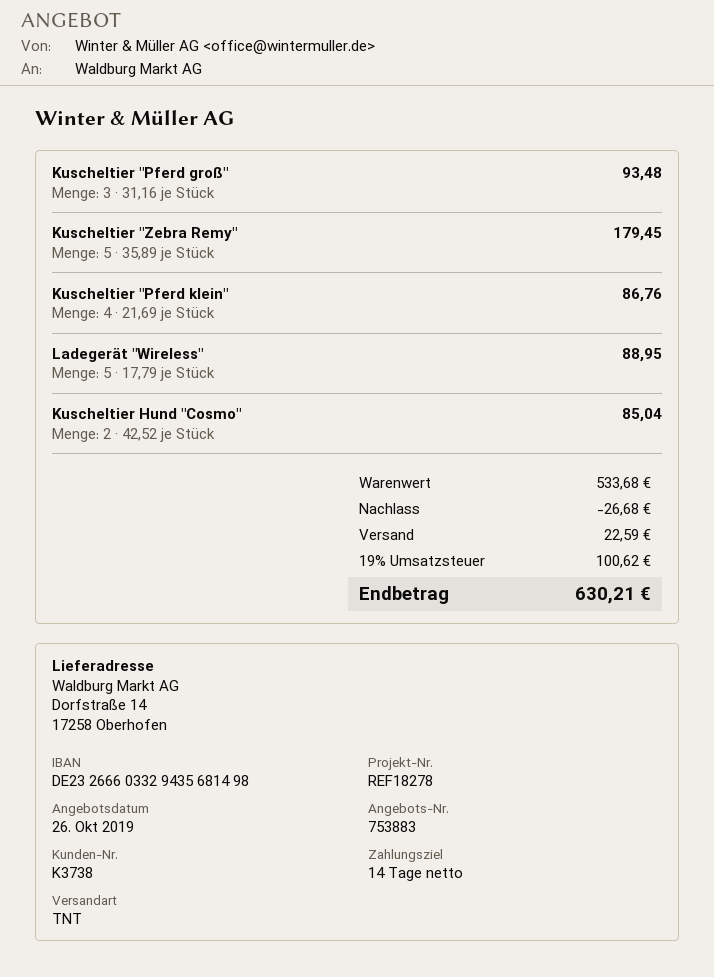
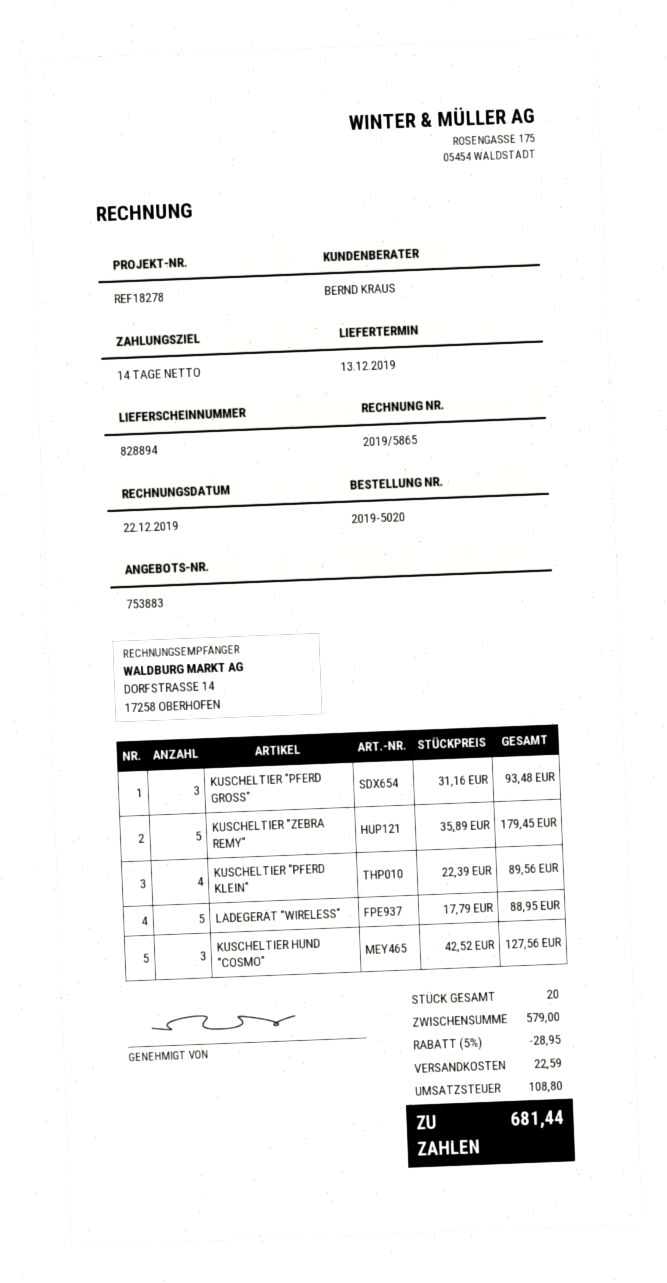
Kuscheltier "Pferd klein": 4 x 21.69 = 86.76 -> 4 x 22.39 = 89.56
Kuscheltier Hund "Cosmo": 2 x 42.52 = 85.04 -> 3 x 42.52 = 127.56
subtotal: 533.68 -> 579.00
discount: 26.68 -> 28.95
tax: 100.62 -> 108.80
total: 630.21 -> 681.44

